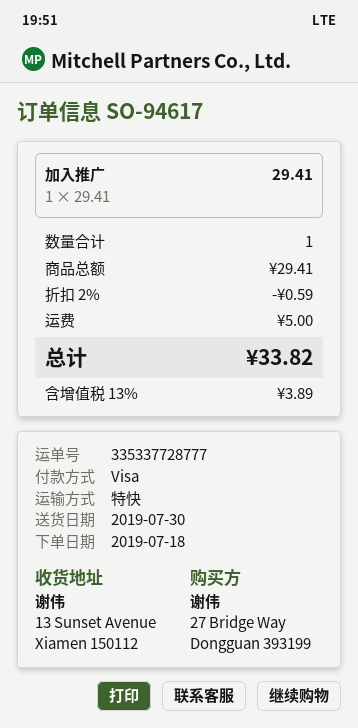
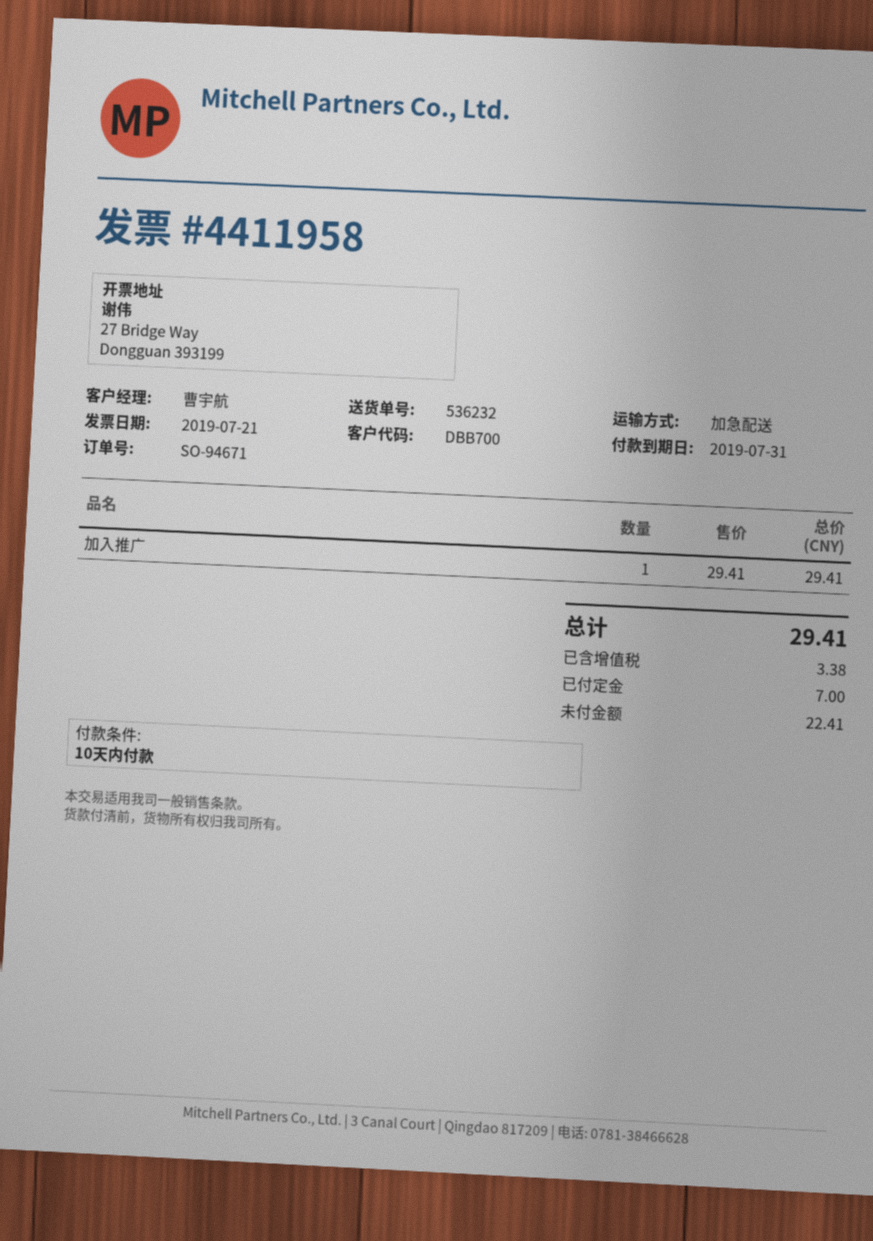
order number: SO-94617 -> SO-94671
discount: 2% = 0.59 -> none
shipping: 5.00 -> none
tax: 3.89 -> 3.38
total: 33.82 -> 29.41

